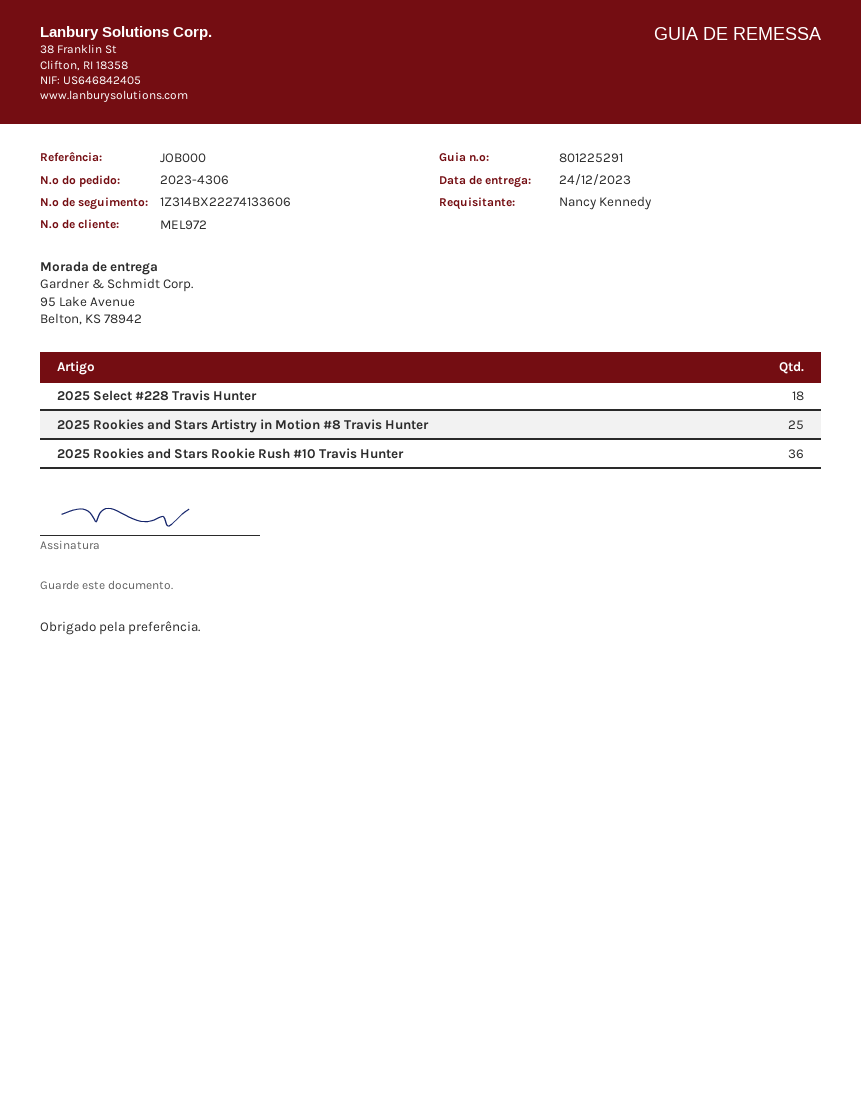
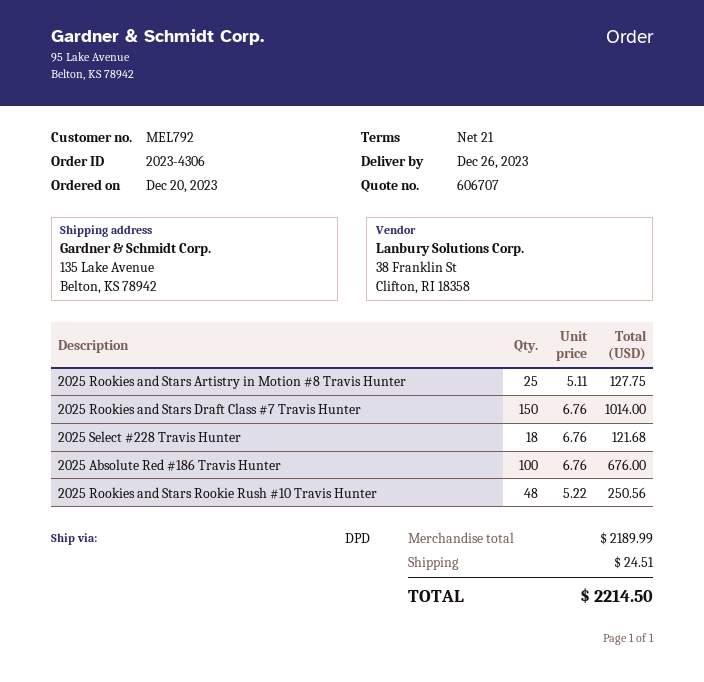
delivery date: 2023-12-24 -> 2023-12-26
customer number: MEL972 -> MEL792
ship to: 95 Lake Avenue, Belton, KS 78942 -> 135 Lake Avenue, Belton, KS 78942
2025 Rookies and Stars Rookie Rush #10 Travis Hunter: 36 -> 48
2025 Rookies and Stars Draft Class #7 Travis Hunter: none -> 150
2025 Absolute Red #186 Travis Hunter: none -> 100

